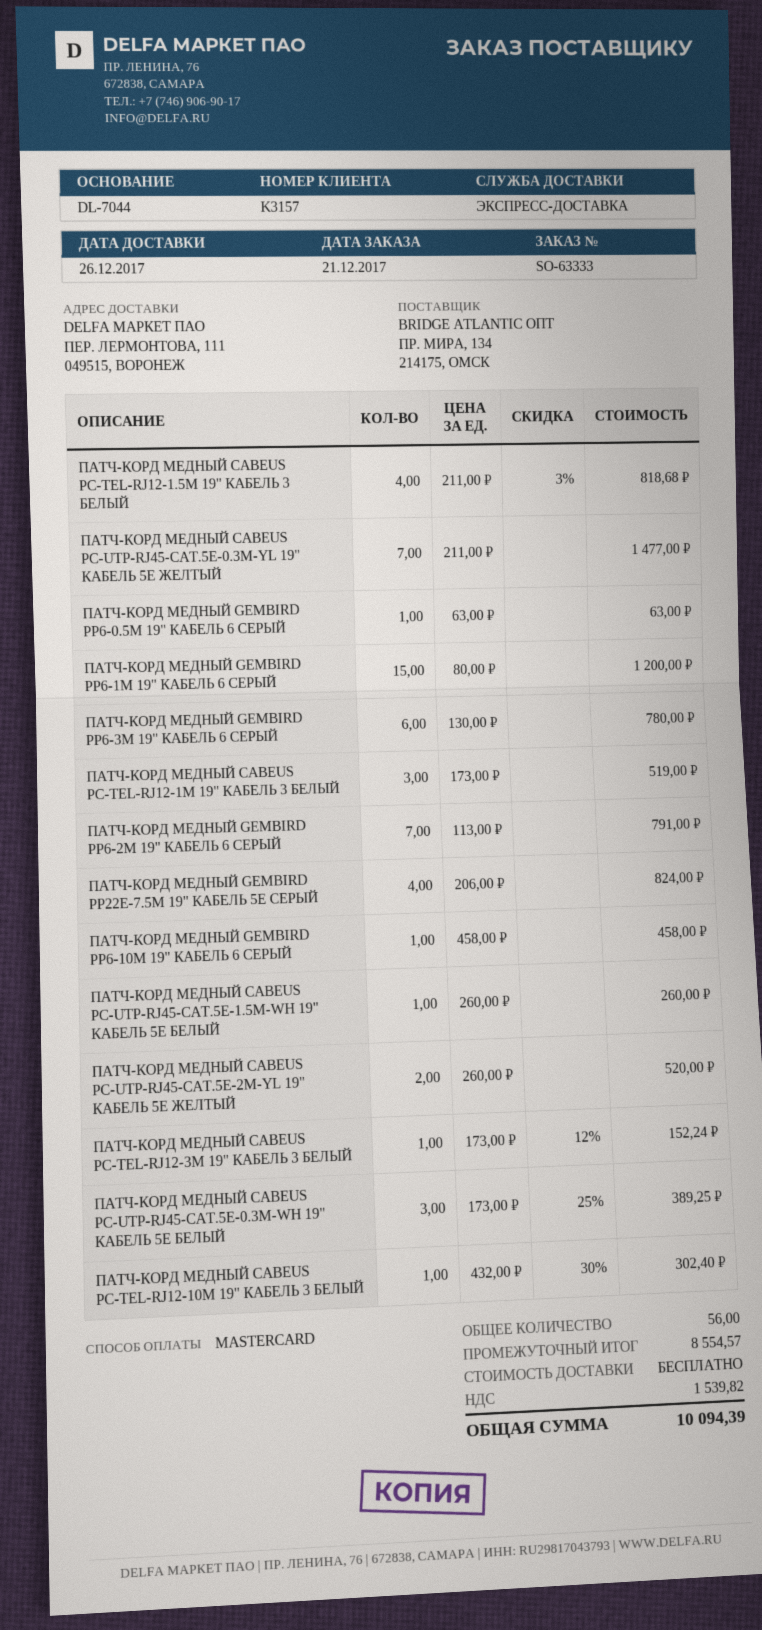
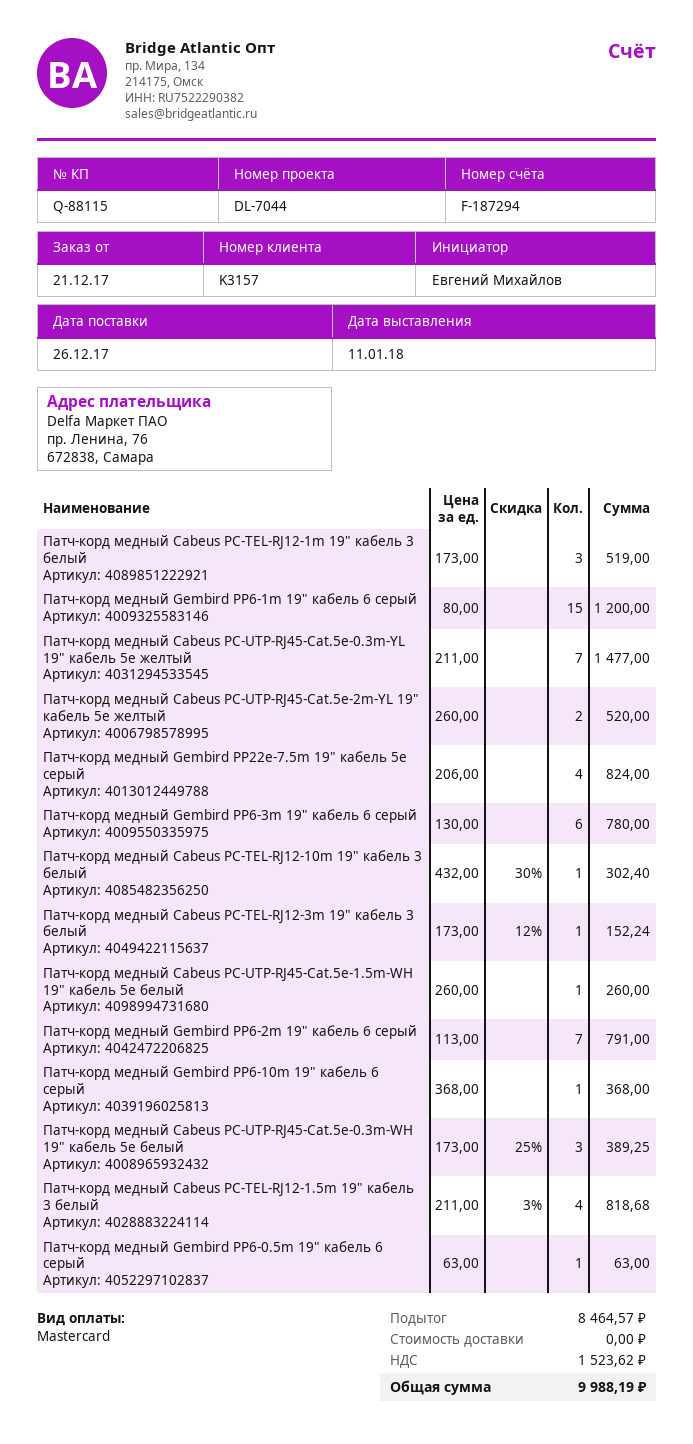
ПАТЧ-КОРД МЕДНЫЙ GEMBIRD PP6-10M 19" КАБЕЛЬ 6 СЕРЫЙ: 1 x 458.00 = 458.00 -> 1 x 368.00 = 368.00
subtotal: 8554.57 -> 8464.57
tax: 1539.82 -> 1523.62
total: 10094.39 -> 9988.19

